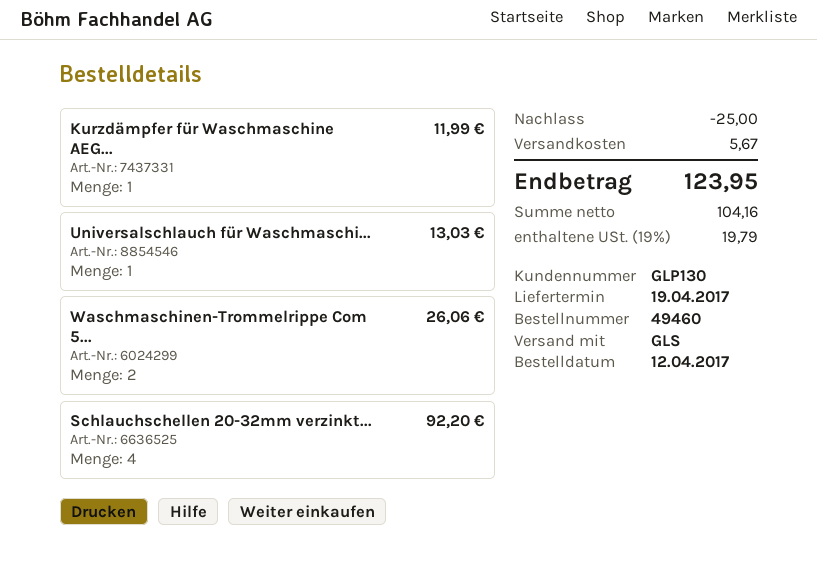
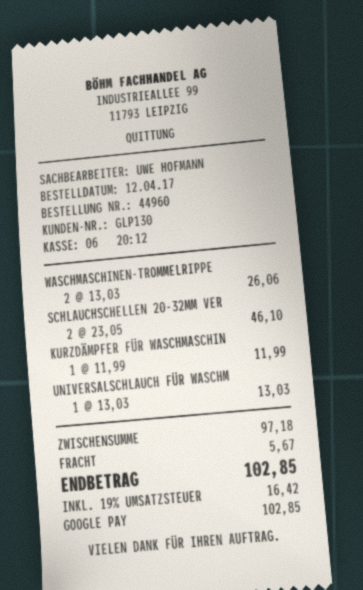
order number: 49460 -> 44960
Schlauchschellen 20-32mm verzinkt...: 4 for 92.20 -> 2 for 46.10
discount: 25.00 -> none
tax: 19% = 19.79 -> 19% = 16.42
total: 123.95 -> 102.85

